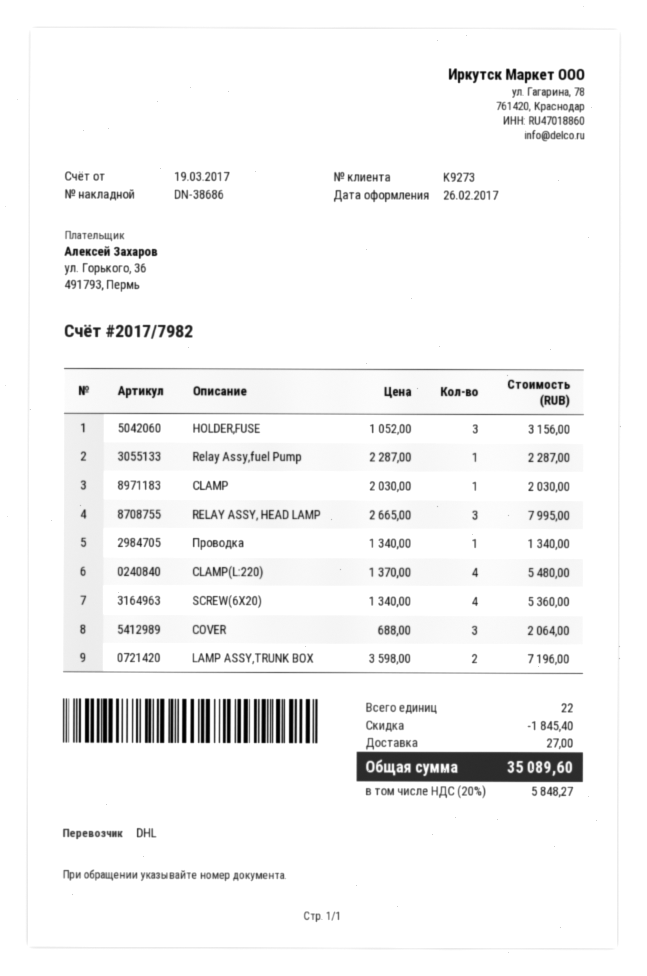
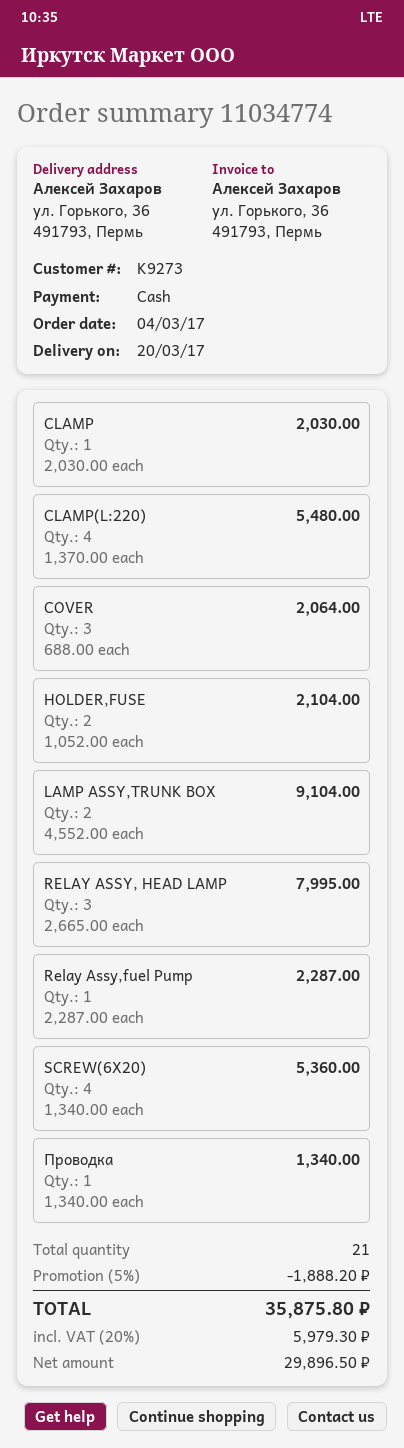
order date: 2017-02-26 -> 2017-03-04
HOLDER,FUSE: 3 x 1052.00 = 3156.00 -> 2 x 1052.00 = 2104.00
LAMP ASSY,TRUNK BOX: 2 x 3598.00 = 7196.00 -> 2 x 4552.00 = 9104.00
total quantity: 22 -> 21
discount: 1845.40 -> 1888.20
shipping: 27.00 -> none
tax: 20% = 5848.27 -> 20% = 5979.30
total: 35089.60 -> 35875.80

